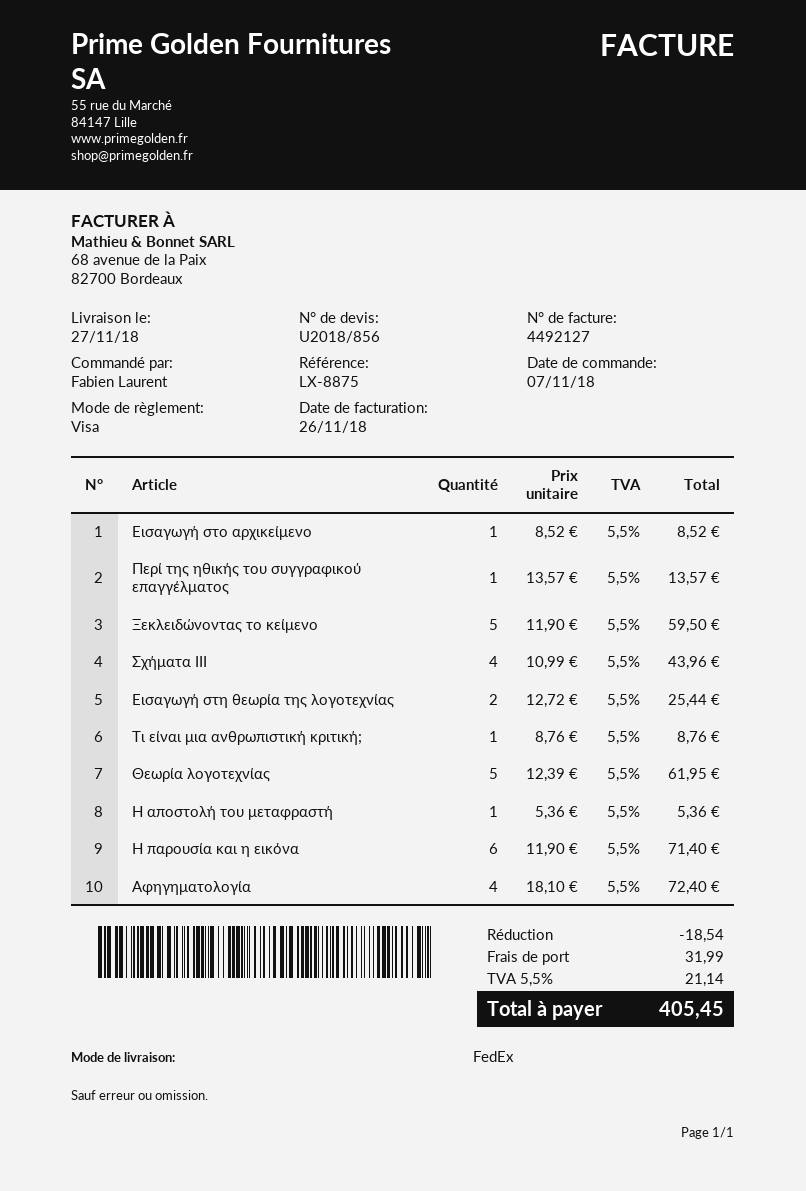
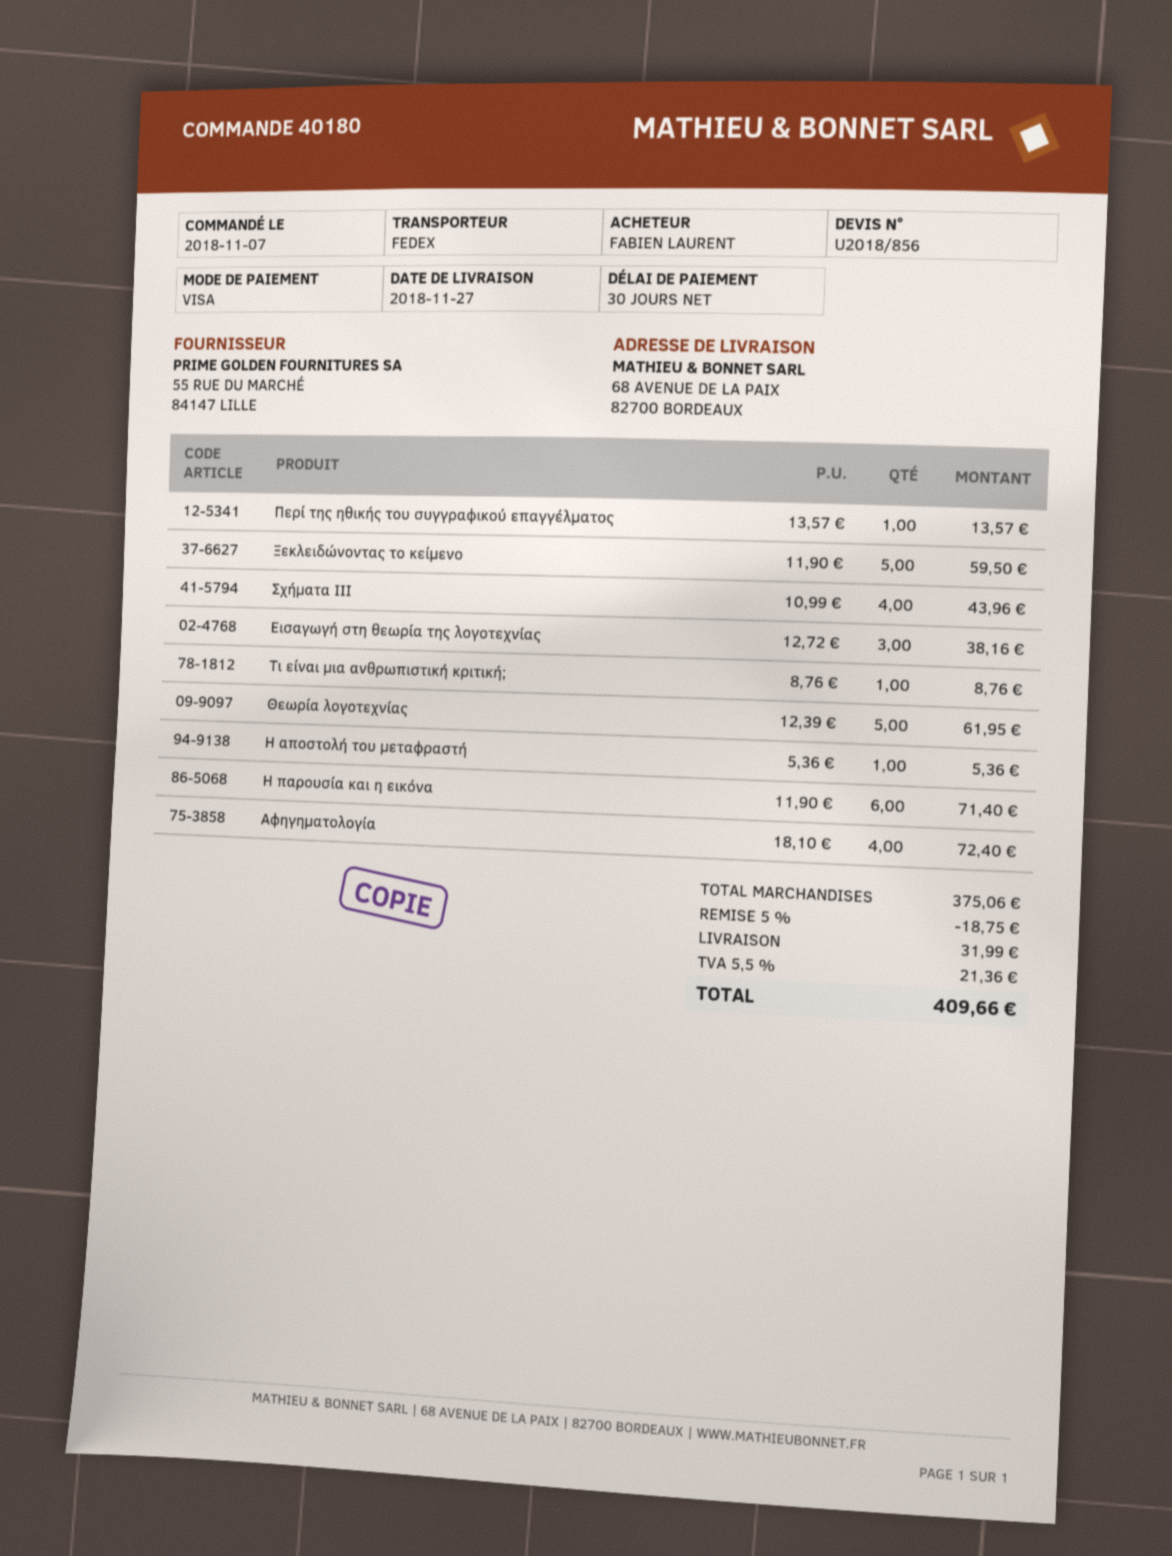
Εισαγωγή στο αρχικείμενο: 1 x 8.52 = 8.52 -> none
Εισαγωγή στη θεωρία της λογοτεχνίας: 2 x 12.72 = 25.44 -> 3 x 12.72 = 38.16
discount: 18.54 -> 18.75
tax: 5.5% = 21.14 -> 5.5% = 21.36
total: 405.45 -> 409.66

